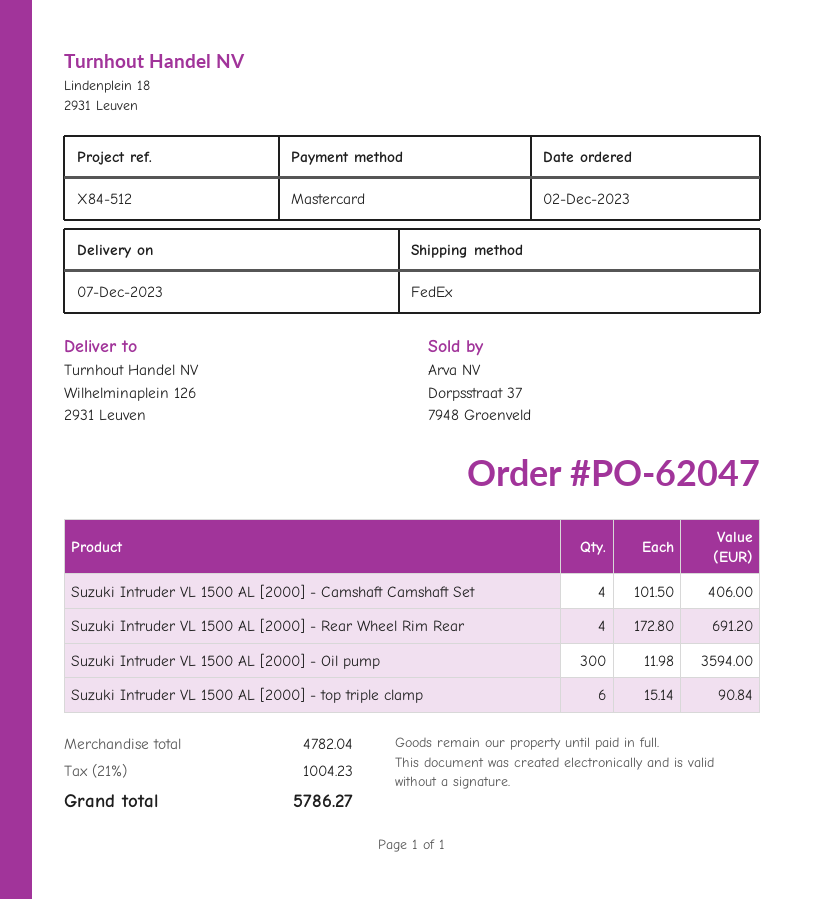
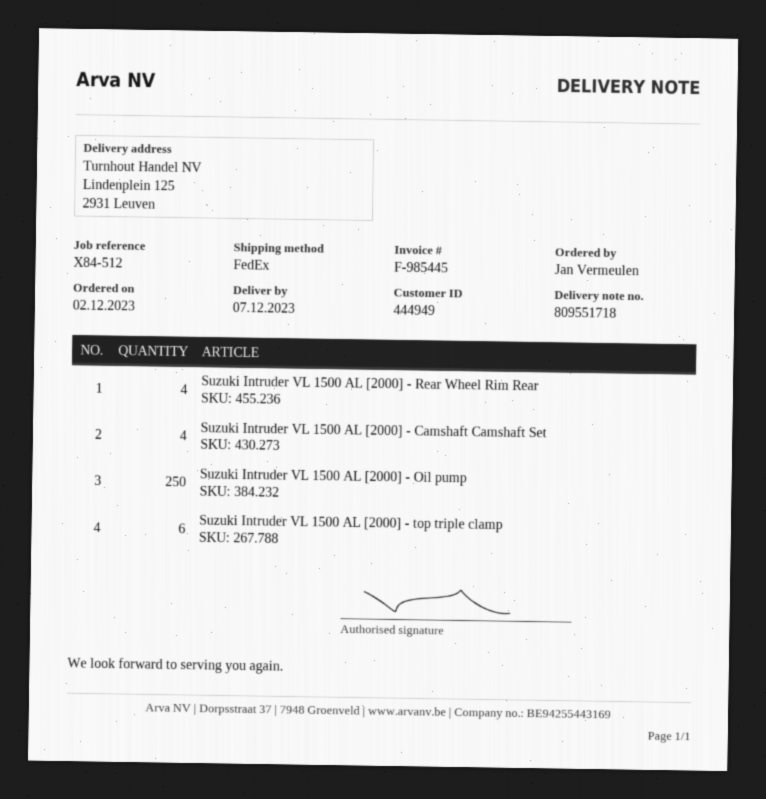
ship to: Wilhelminaplein 126, 2931 Leuven -> Lindenplein 125, 2931 Leuven
Suzuki Intruder VL 1500 AL [2000] - Oil pump: 300 -> 250

